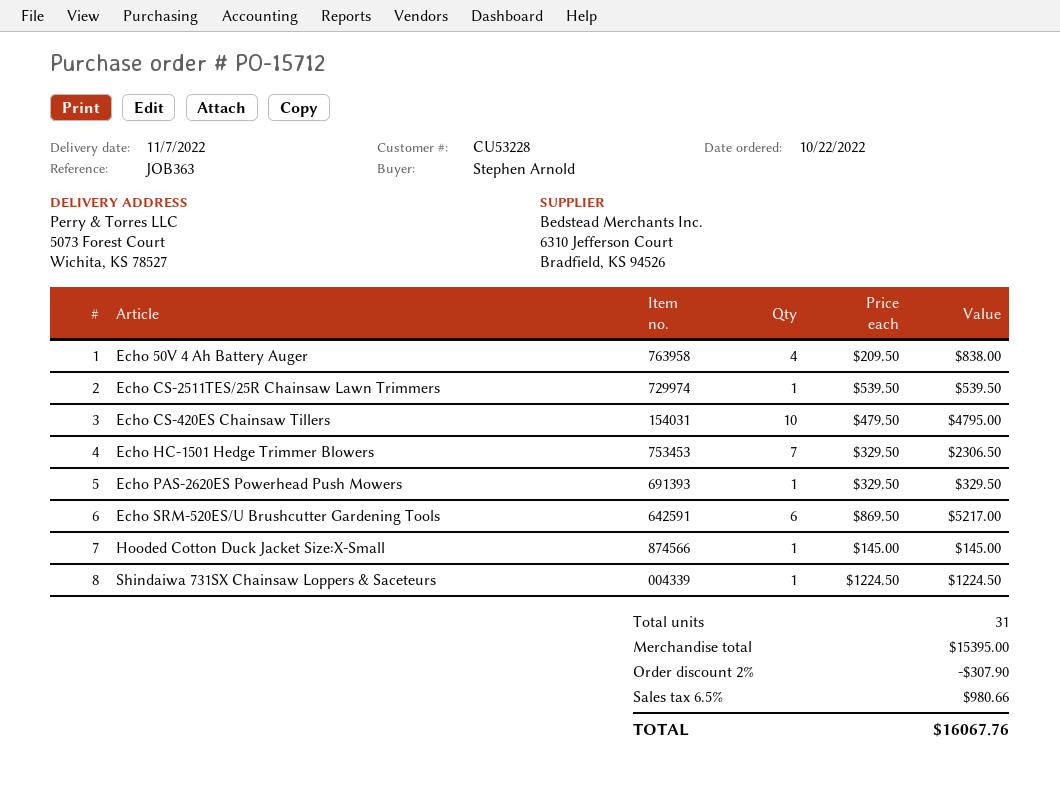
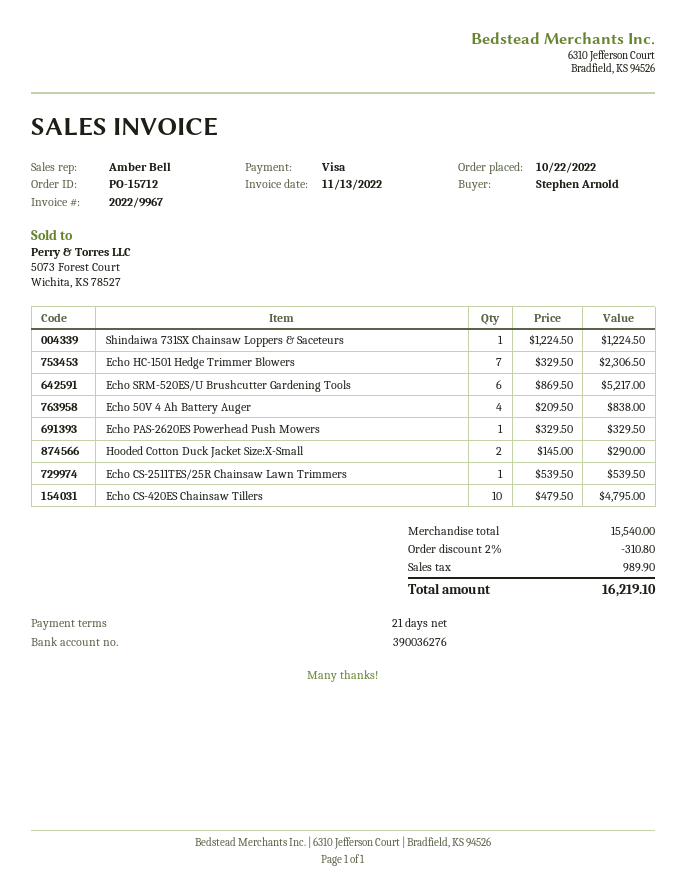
Hooded Cotton Duck Jacket Size:X-Small: 1 x 145.00 = 145.00 -> 2 x 145.00 = 290.00
subtotal: 15395.00 -> 15540.00
discount: 2% = 307.90 -> 2% = 310.80
tax: 980.66 -> 989.90
total: 16067.76 -> 16219.10

